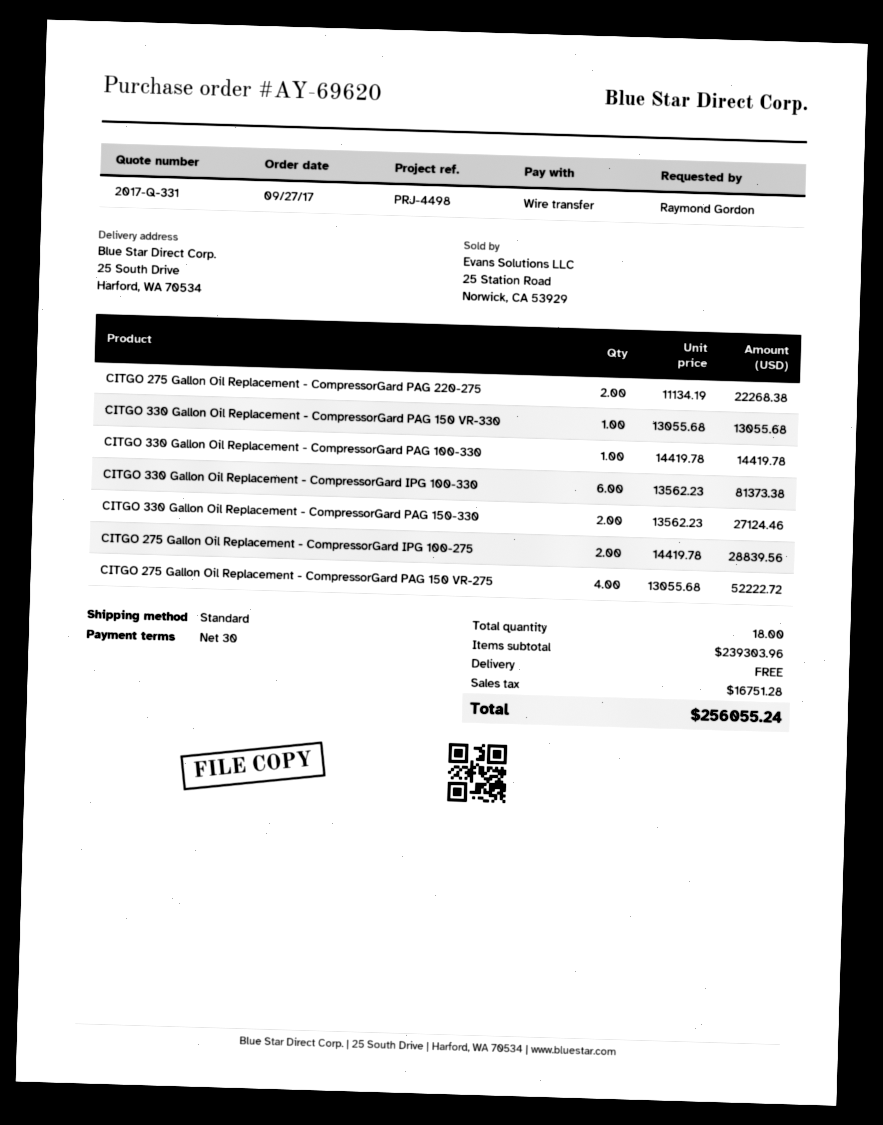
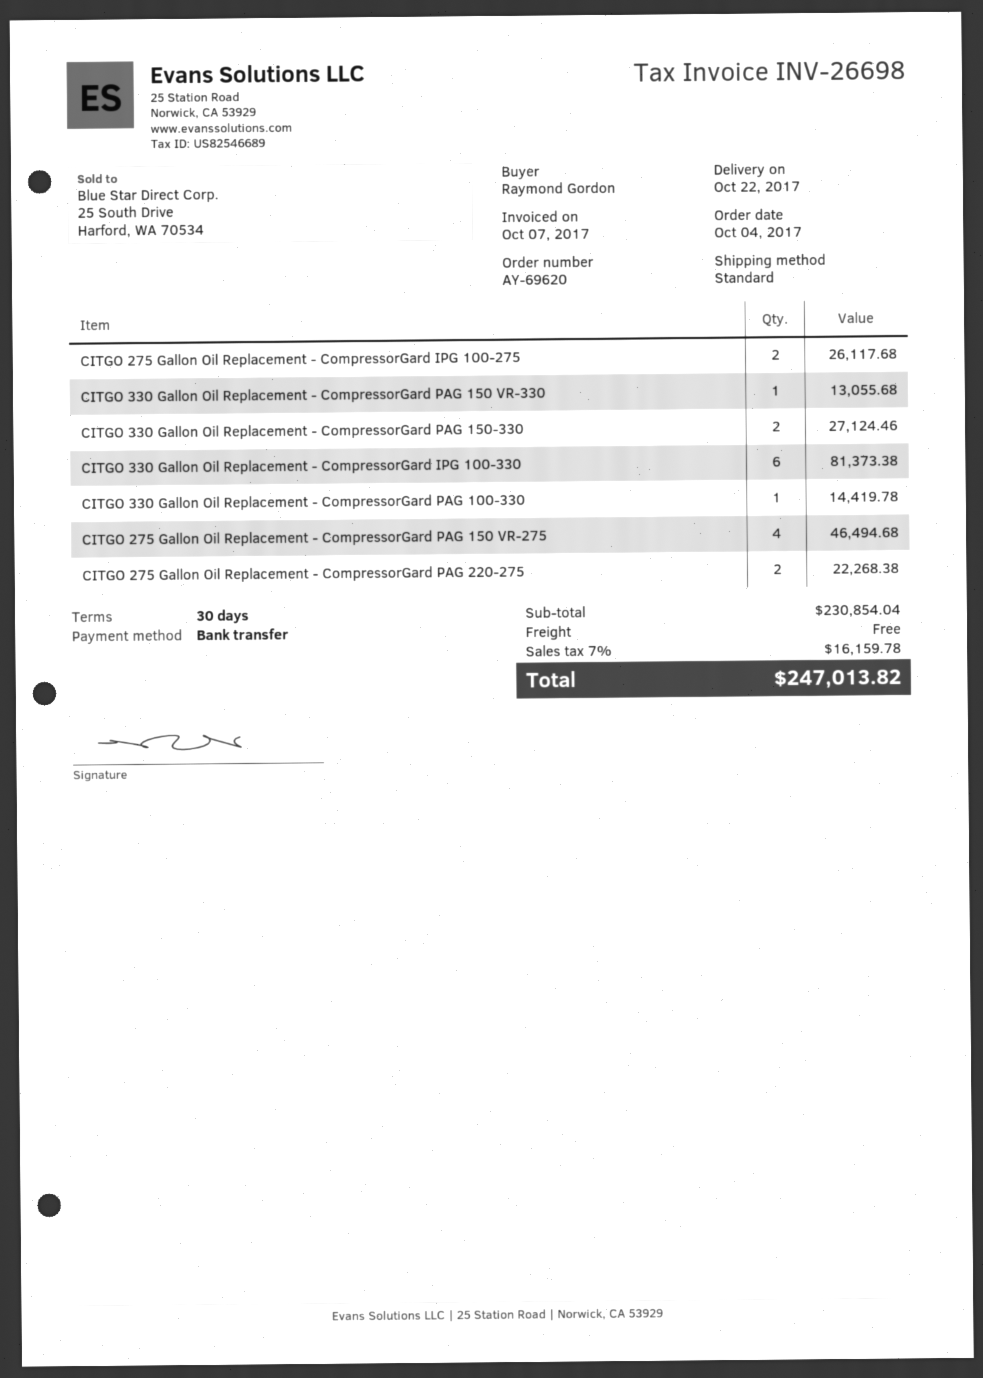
order date: 2017-09-27 -> 2017-10-04
CITGO 275 Gallon Oil Replacement - CompressorGard IPG 100-275: 2 for 28839.56 -> 2 for 26117.68
CITGO 275 Gallon Oil Replacement - CompressorGard PAG 150 VR-275: 4 for 52222.72 -> 4 for 46494.68
subtotal: 239303.96 -> 230854.04
tax: 16751.28 -> 16159.78
total: 256055.24 -> 247013.82

